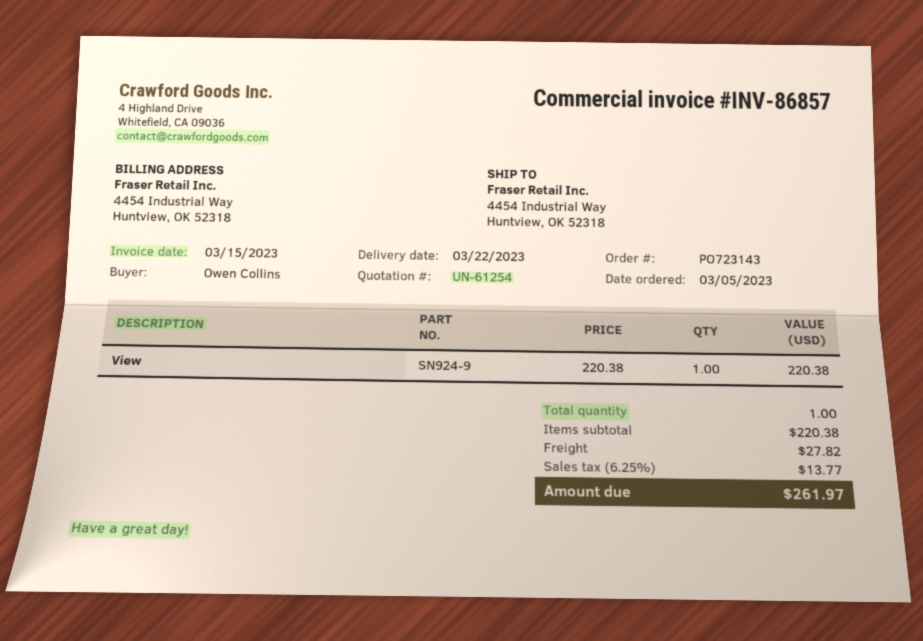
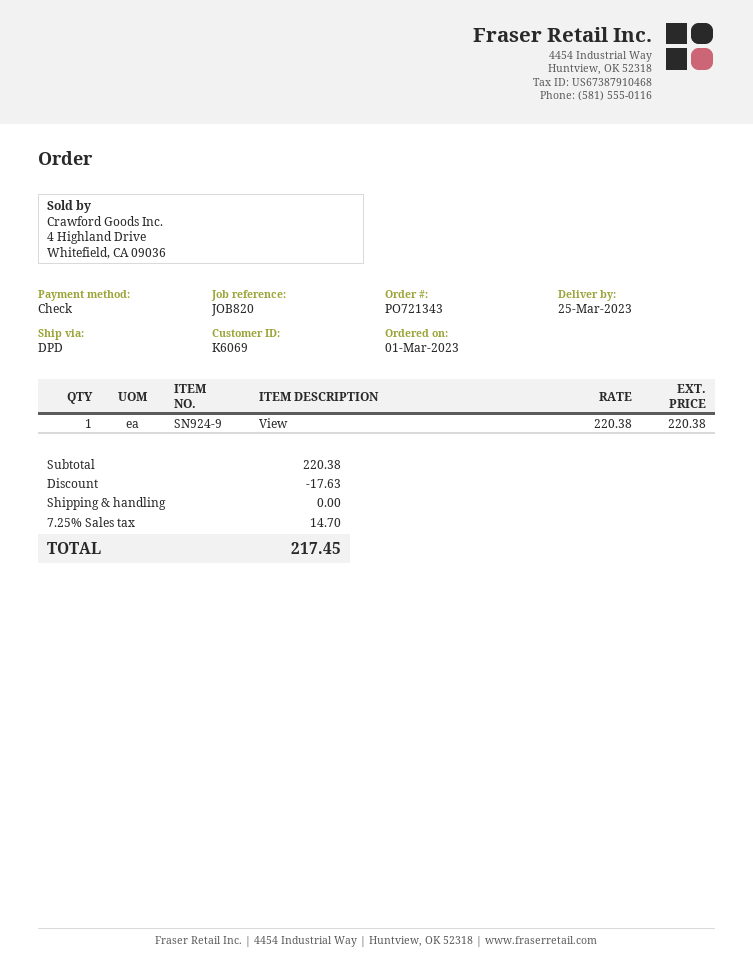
order number: PO723143 -> PO721343
order date: 2023-03-05 -> 2023-03-01
delivery date: 2023-03-22 -> 2023-03-25
discount: none -> 17.63
shipping: 27.82 -> 0.00
tax: 6.25% = 13.77 -> 7.25% = 14.70
total: 261.97 -> 217.45

